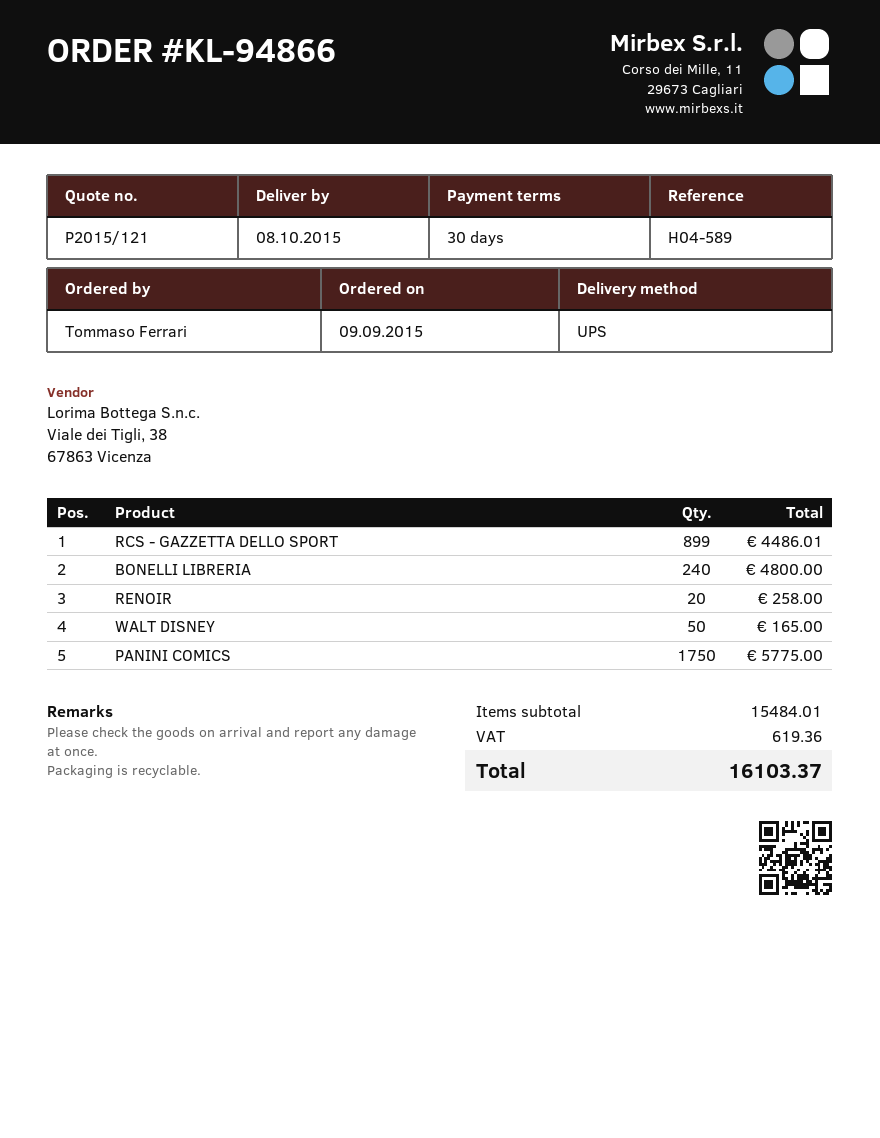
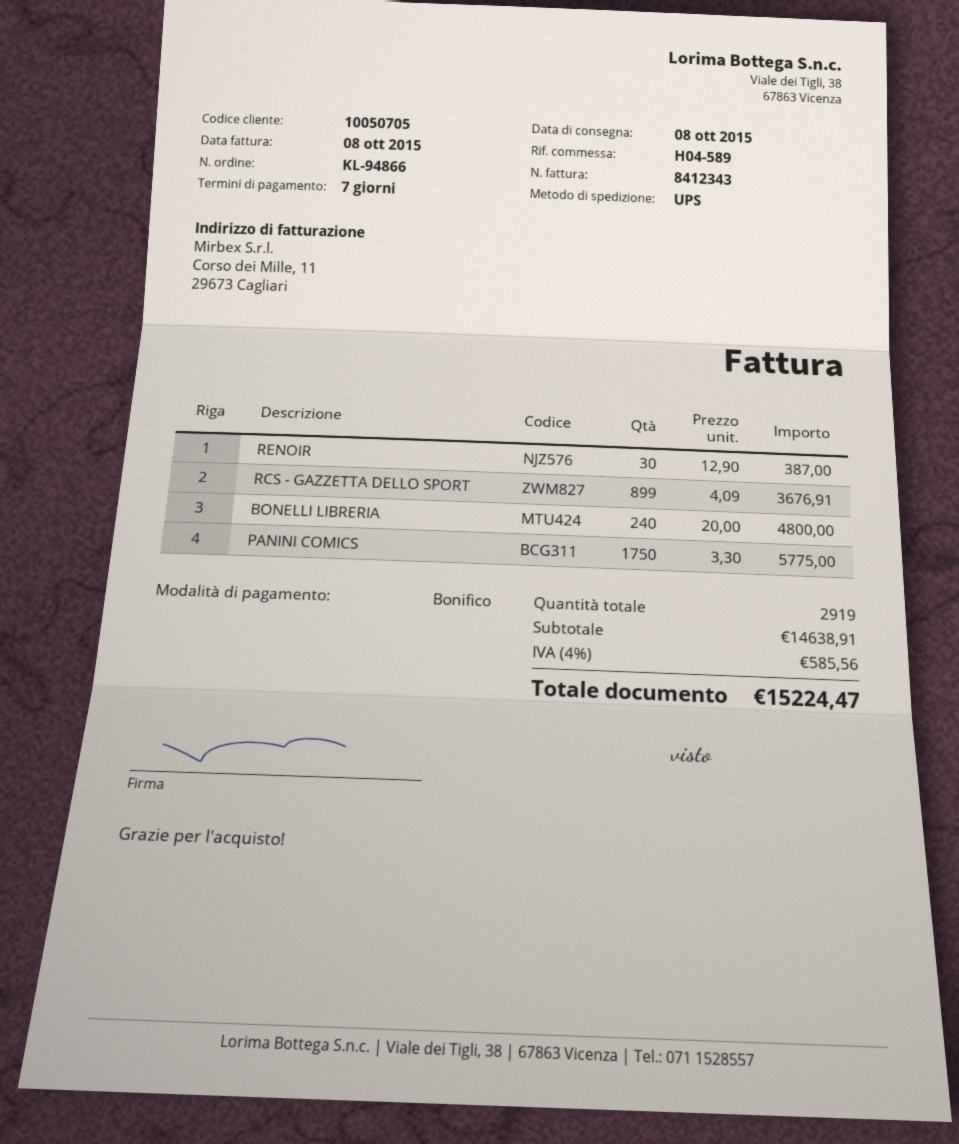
payment terms: 30 days -> 7 days
RCS - GAZZETTA DELLO SPORT: 899 for 4486.01 -> 899 for 3676.91
RENOIR: 20 for 258.00 -> 30 for 387.00
WALT DISNEY: 50 for 165.00 -> none
subtotal: 15484.01 -> 14638.91
tax: 619.36 -> 585.56
total: 16103.37 -> 15224.47

